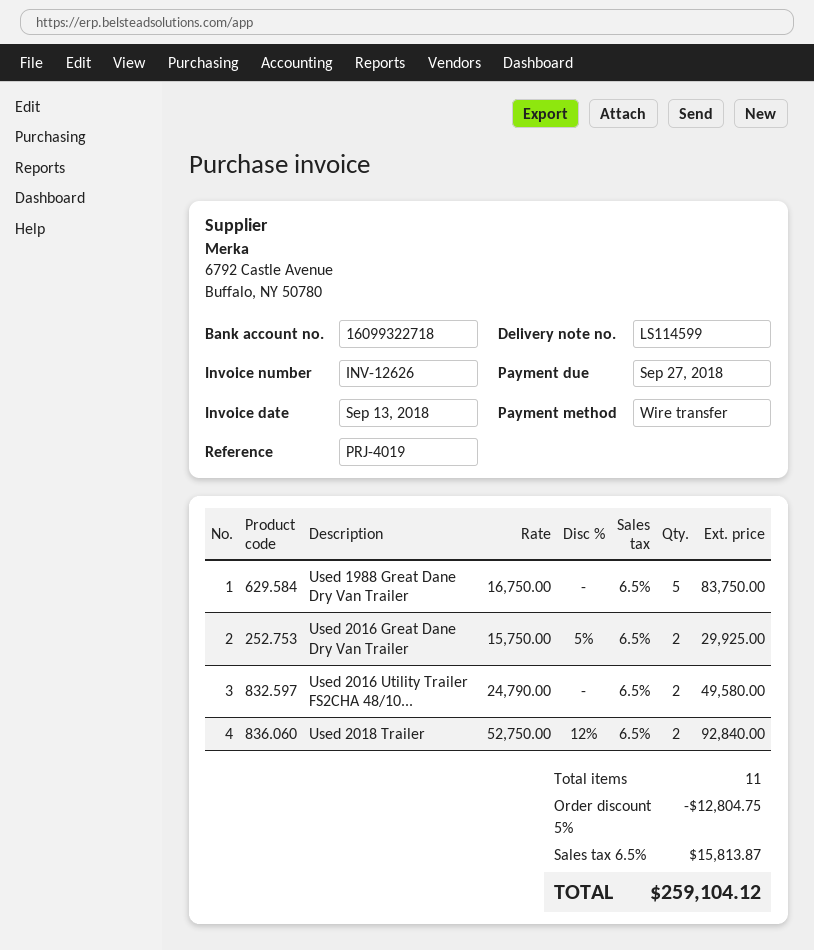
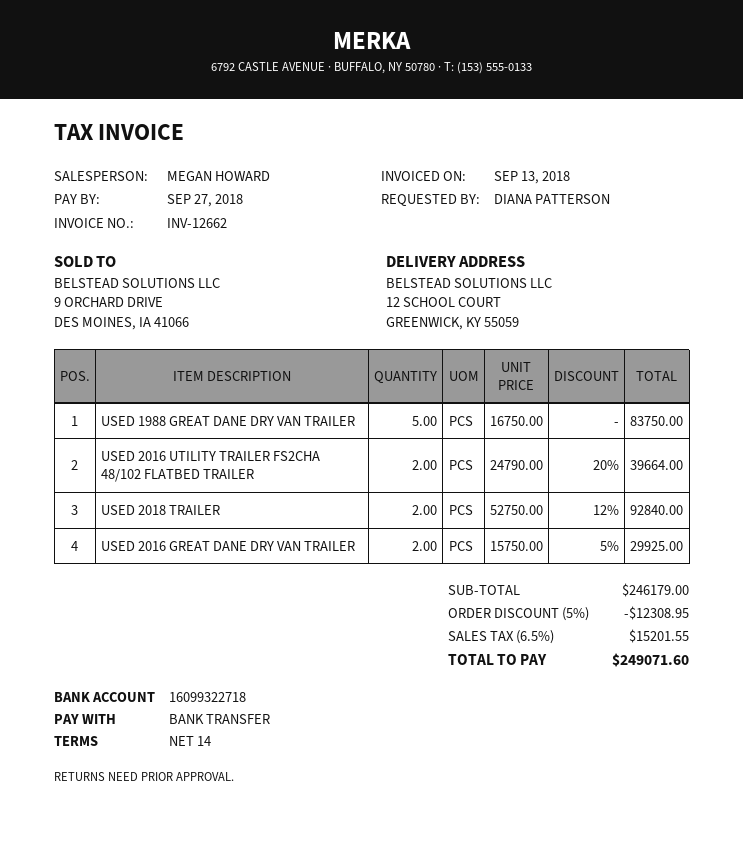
invoice number: INV-12626 -> INV-12662
Used 2016 Utility Trailer FS2CHA 48/10...: 2 x 24790.00 = 49580.00 -> 2 x 24790.00 - 20% = 39664.00
discount: 5% = 12804.75 -> 5% = 12308.95
tax: 6.5% = 15813.87 -> 6.5% = 15201.55
total: 259104.12 -> 249071.60

